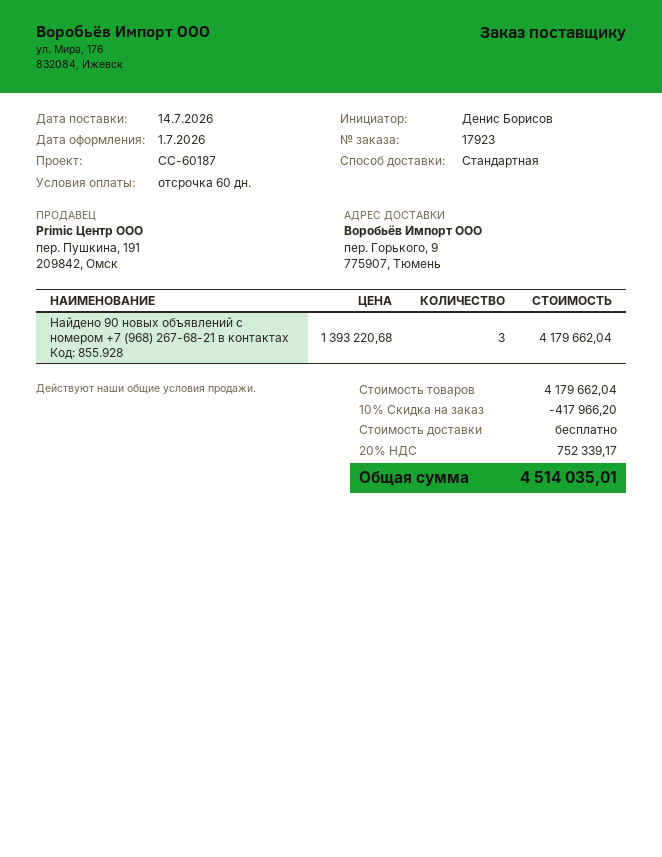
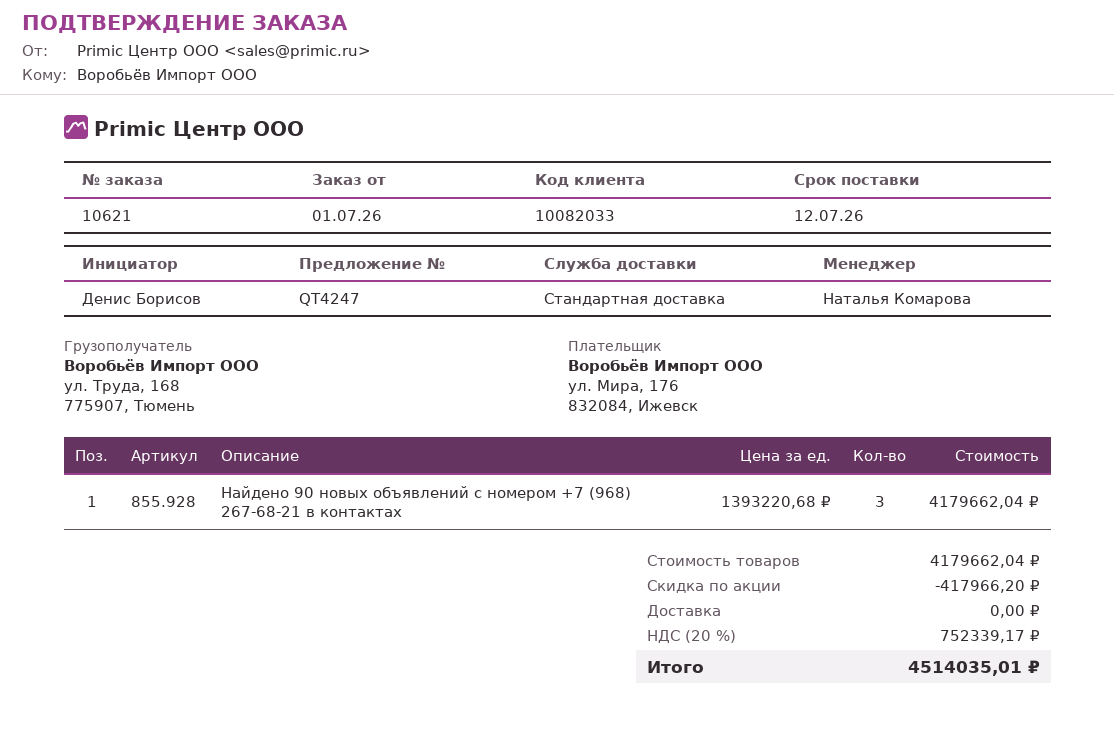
order number: 17923 -> 10621
delivery date: 2026-07-14 -> 2026-07-12
ship to: пер. Горького, 9, 775907, Тюмень -> ул. Труда, 168, 775907, Тюмень

